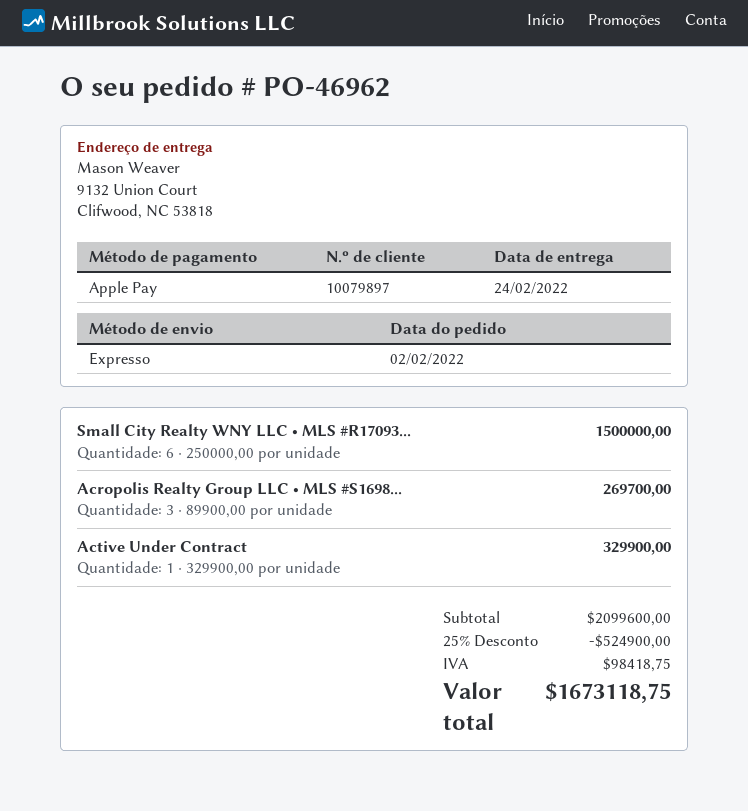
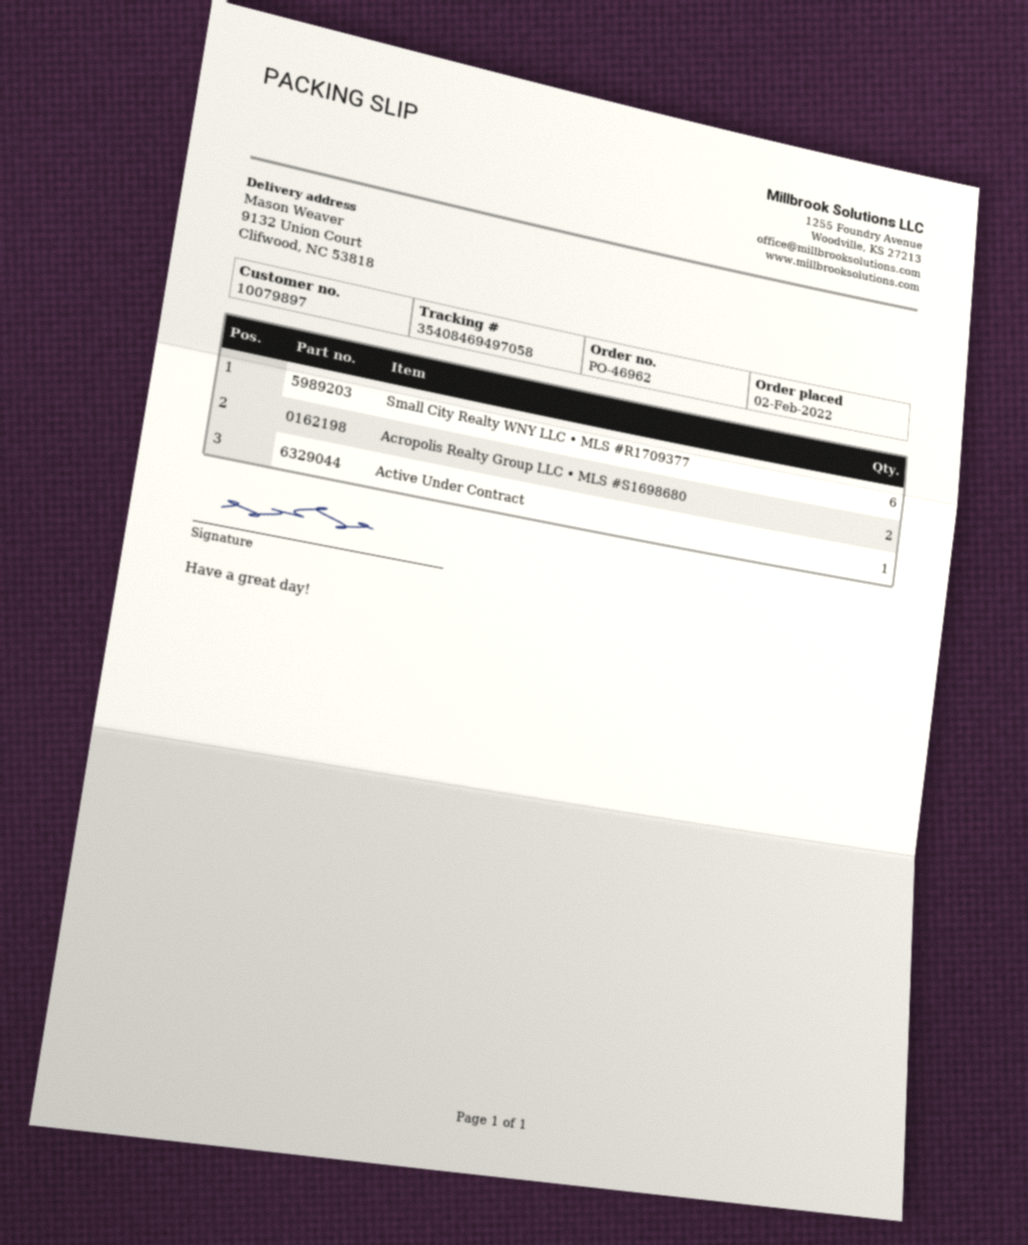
Acropolis Realty Group LLC • MLS #S1698...: 3 -> 2

